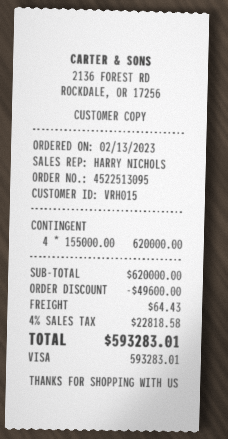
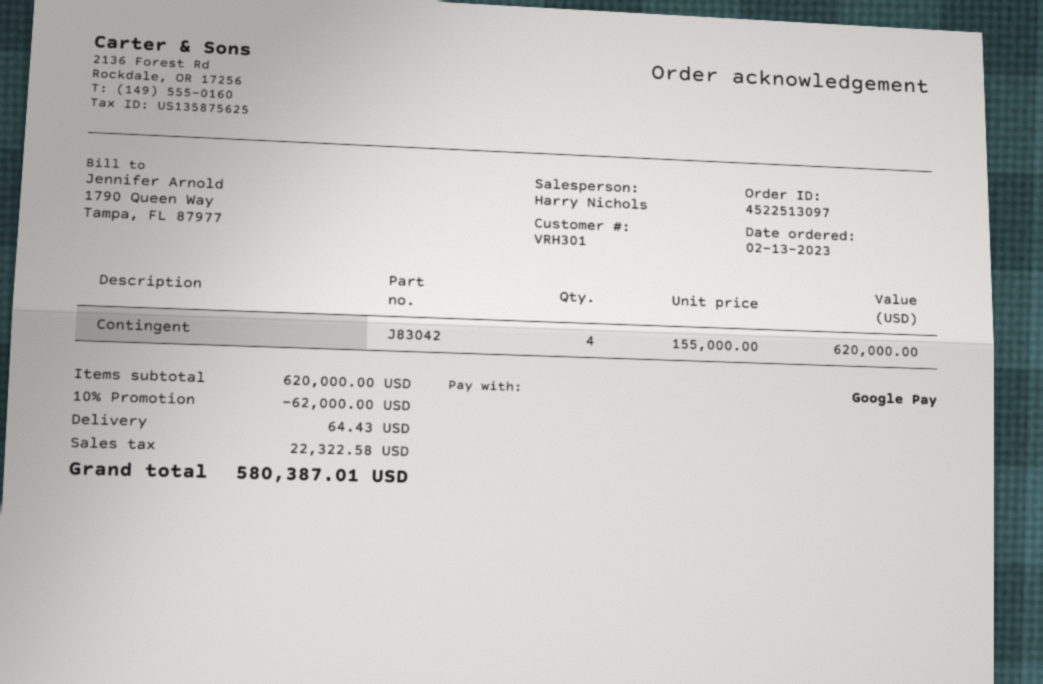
order number: 4522513095 -> 4522513097
customer number: VRH015 -> VRH301
payment method: Visa -> Google Pay
discount: 49600.00 -> 62000.00
tax: 22818.58 -> 22322.58
total: 593283.01 -> 580387.01

